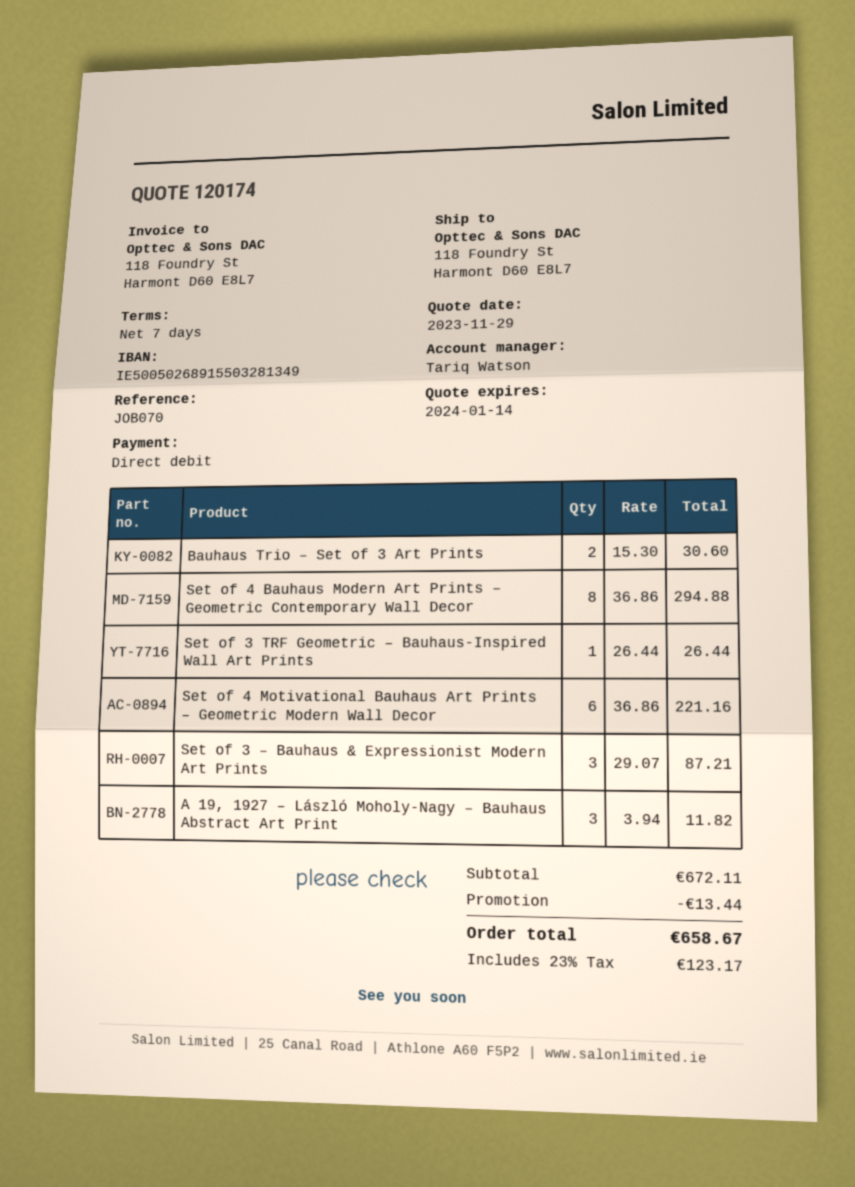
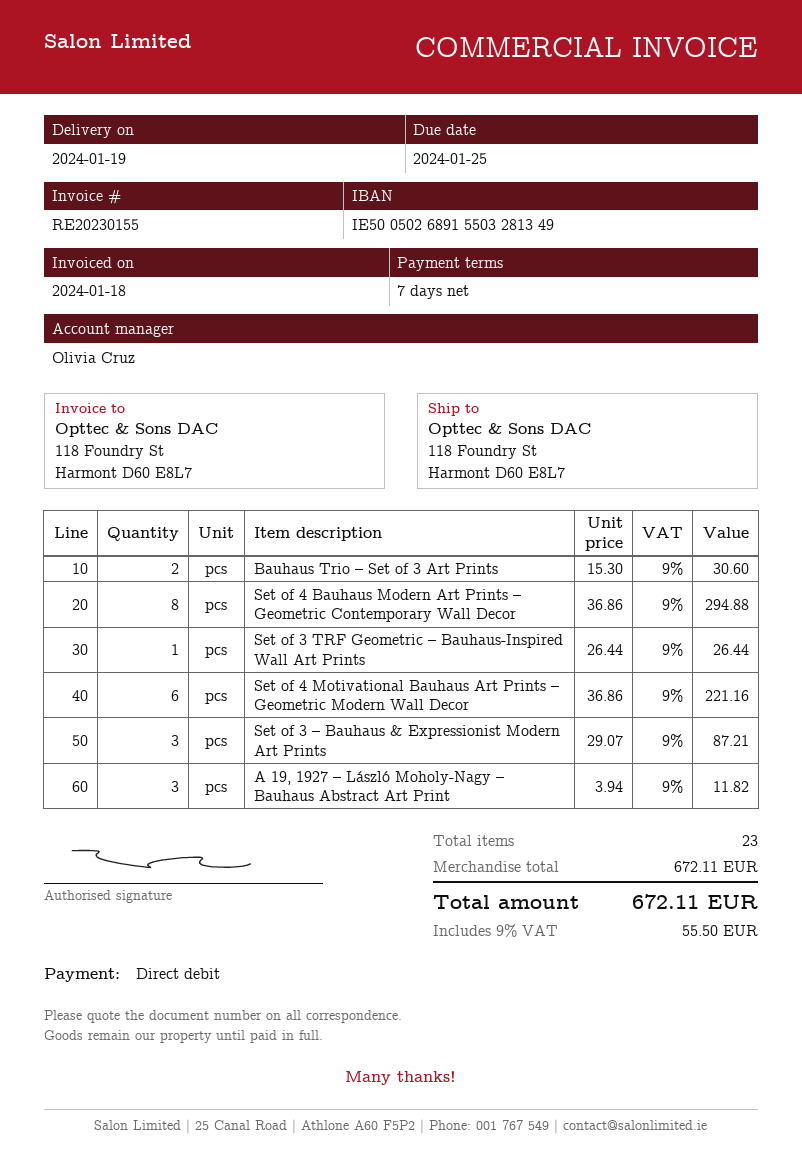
sales rep: Tariq Watson -> Olivia Cruz
discount: 13.44 -> none
tax: 23% = 123.17 -> 9% = 55.50
total: 658.67 -> 672.11

